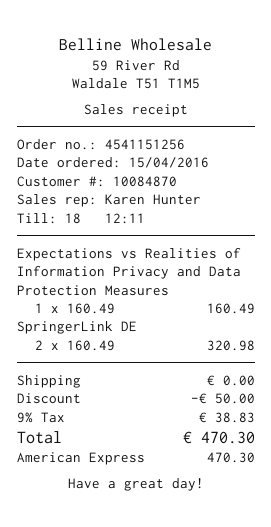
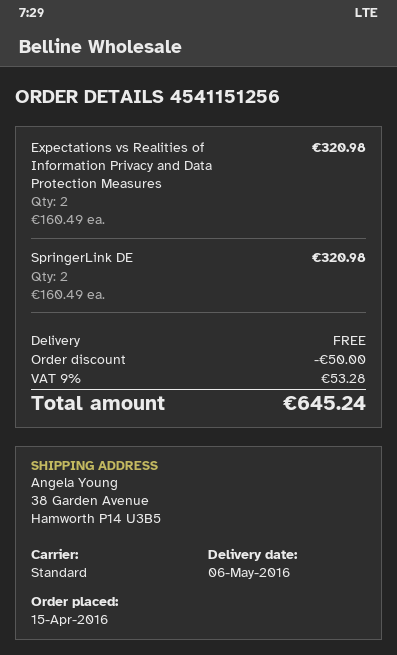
Expectations vs Realities of Information Privacy and Data Protection Measures: 1 x 160.49 = 160.49 -> 2 x 160.49 = 320.98
tax: 9% = 38.83 -> 9% = 53.28
total: 470.30 -> 645.24

